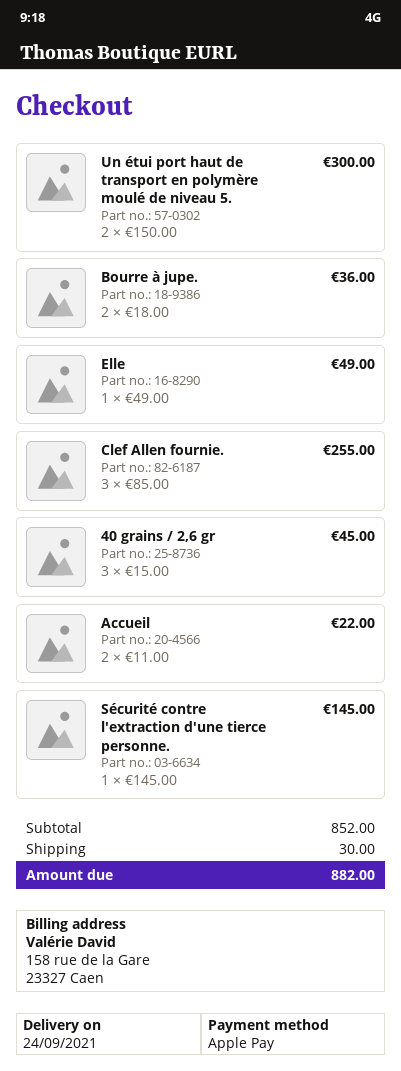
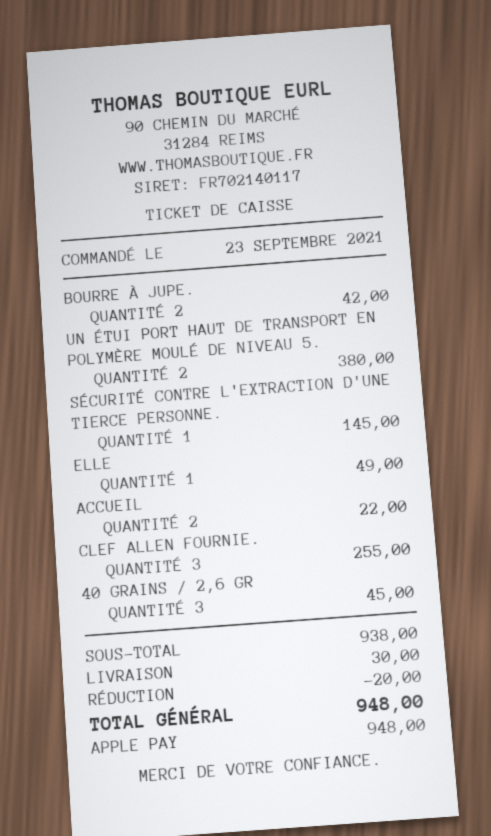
Un étui port haut de transport en polymère moulé de niveau 5.: 2 for 300.00 -> 2 for 380.00
Bourre à jupe.: 2 for 36.00 -> 2 for 42.00
subtotal: 852.00 -> 938.00
discount: none -> 20.00
total: 882.00 -> 948.00

